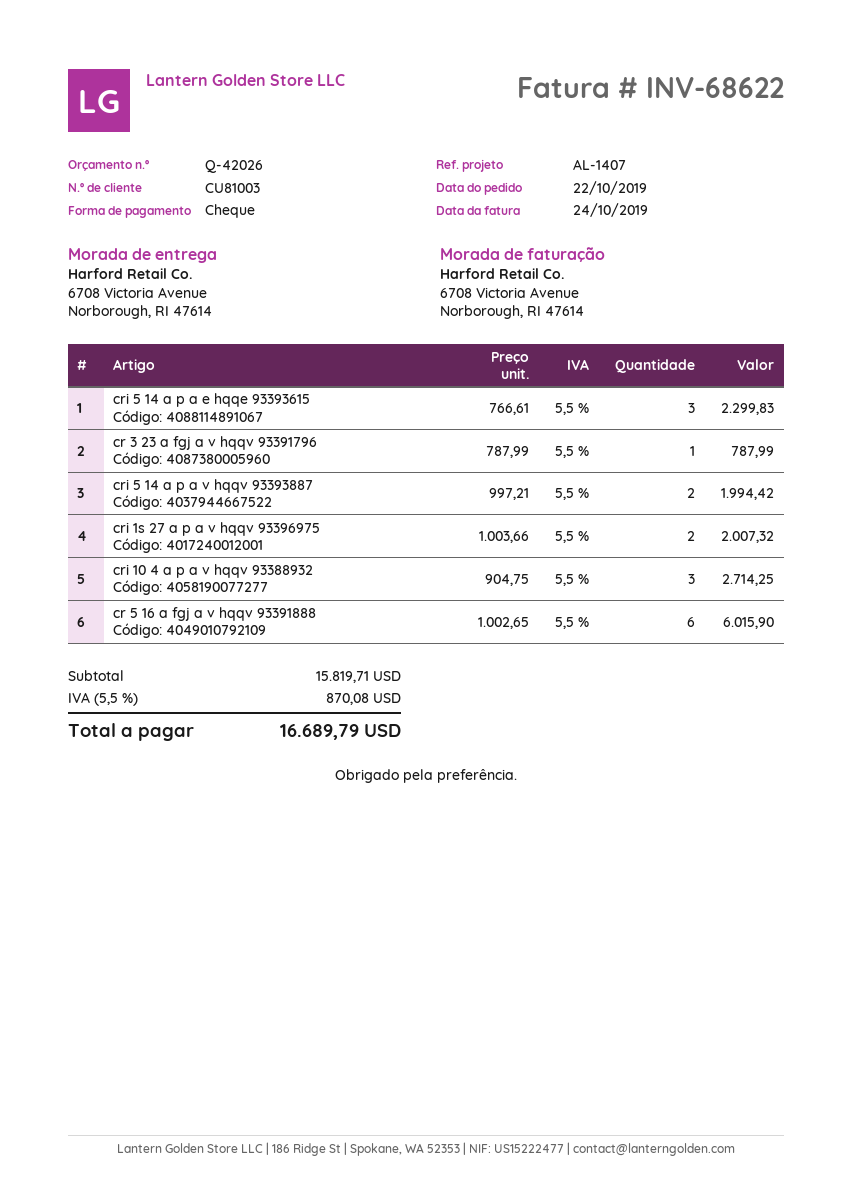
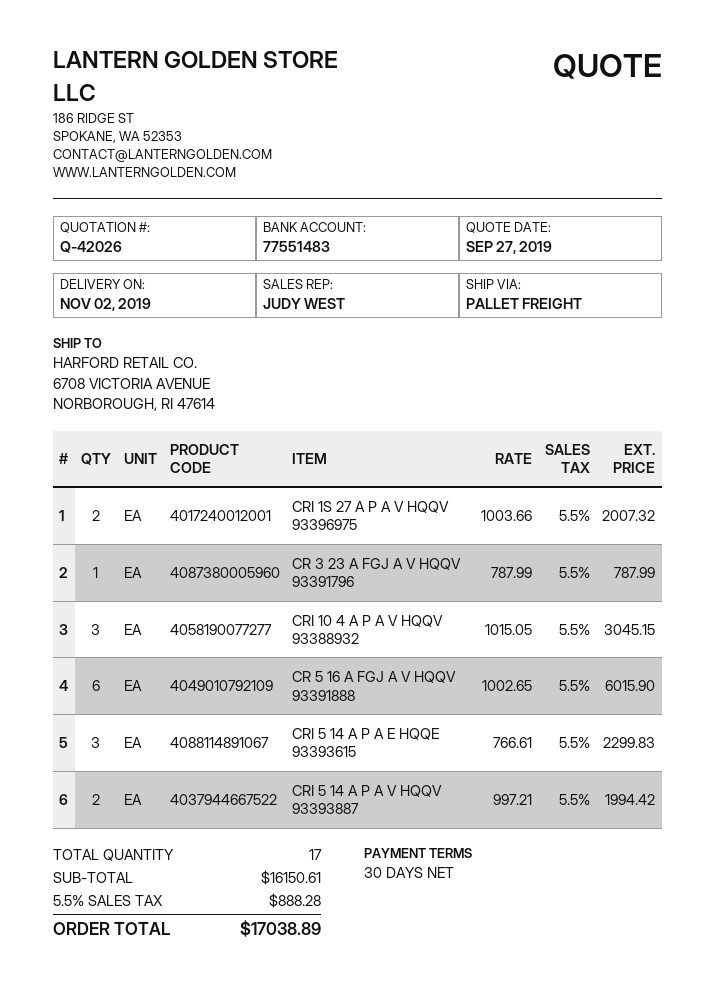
cri 10 4 a p a v hqqv 93388932: 3 x 904.75 = 2714.25 -> 3 x 1015.05 = 3045.15
subtotal: 15819.71 -> 16150.61
tax: 5.5% = 870.08 -> 5.5% = 888.28
total: 16689.79 -> 17038.89

